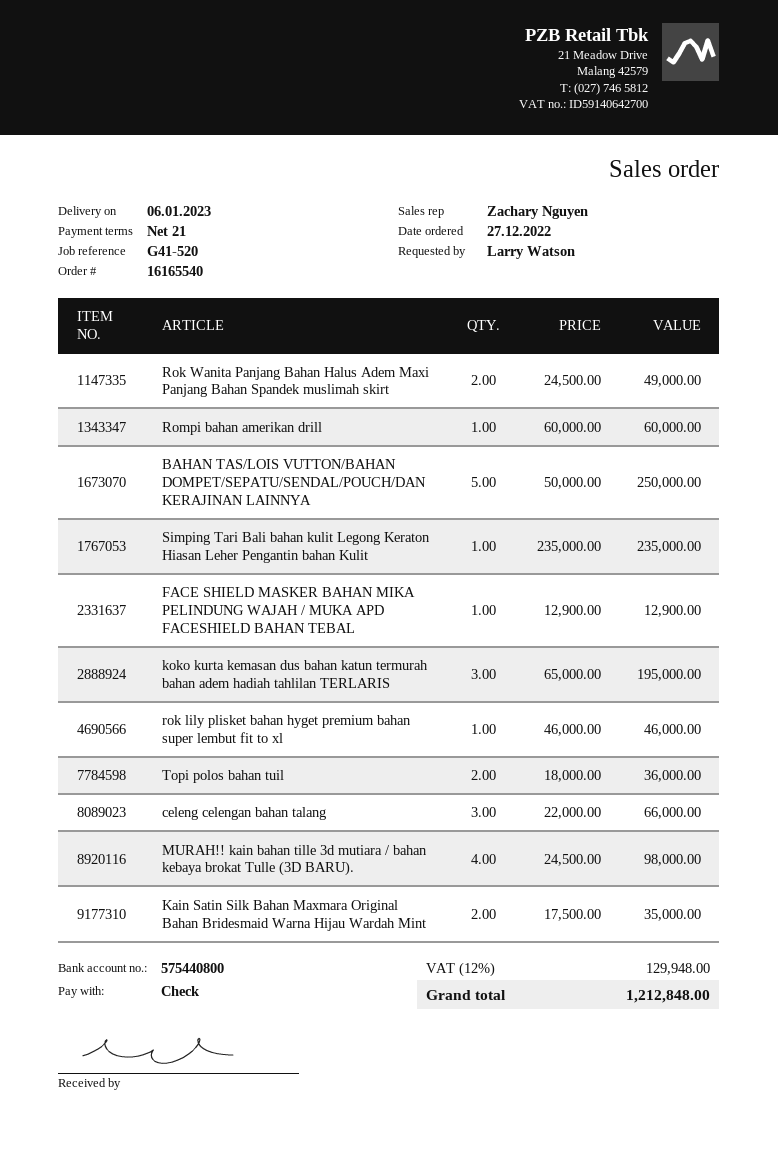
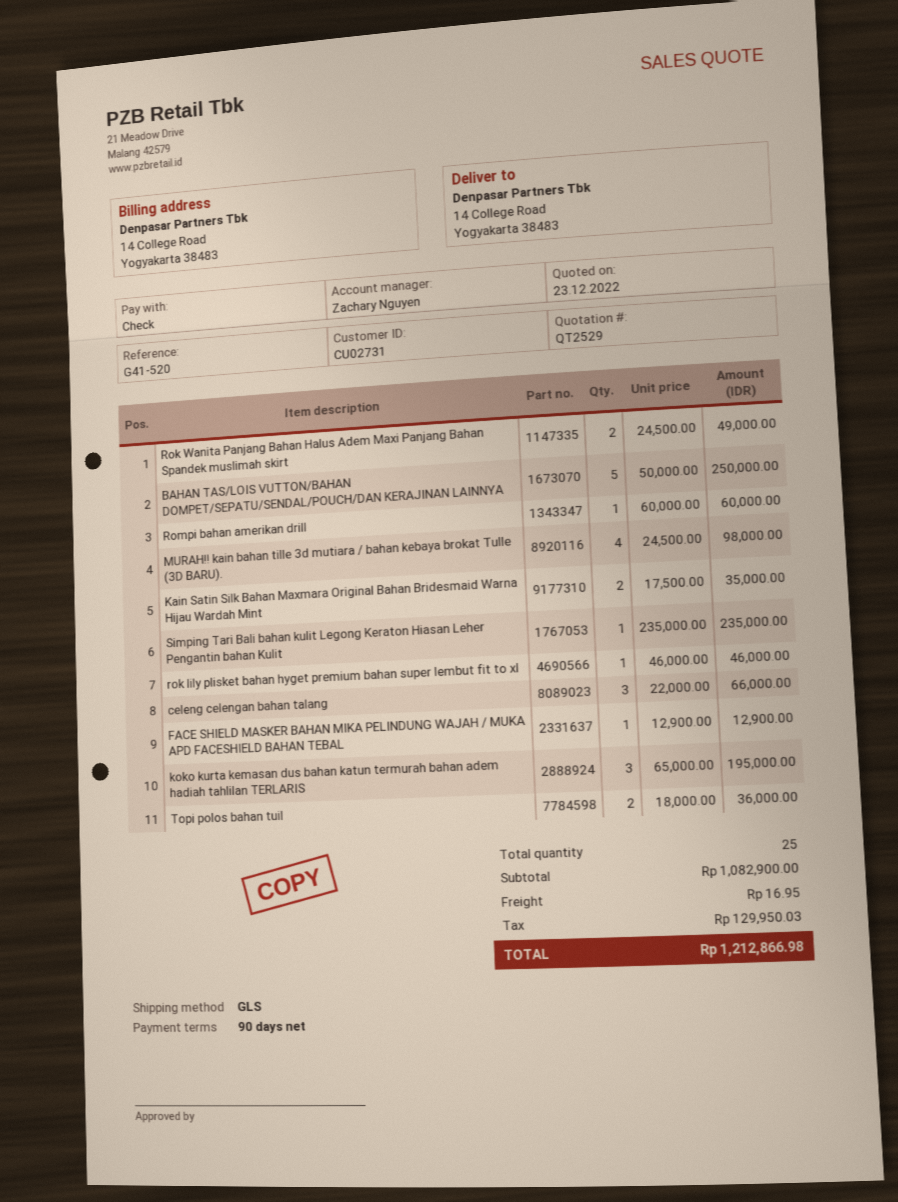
payment terms: 21 days -> 90 days
shipping: none -> 16.95
tax: 129948.00 -> 129950.03
total: 1212848.00 -> 1212866.98

